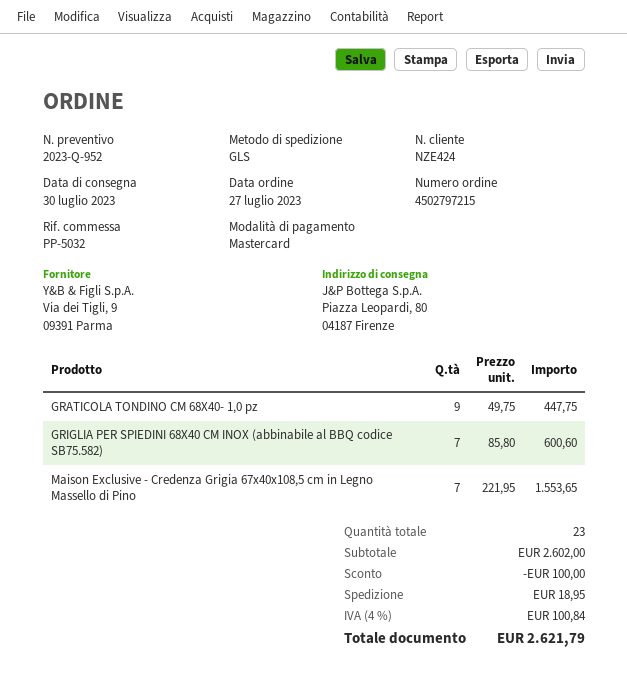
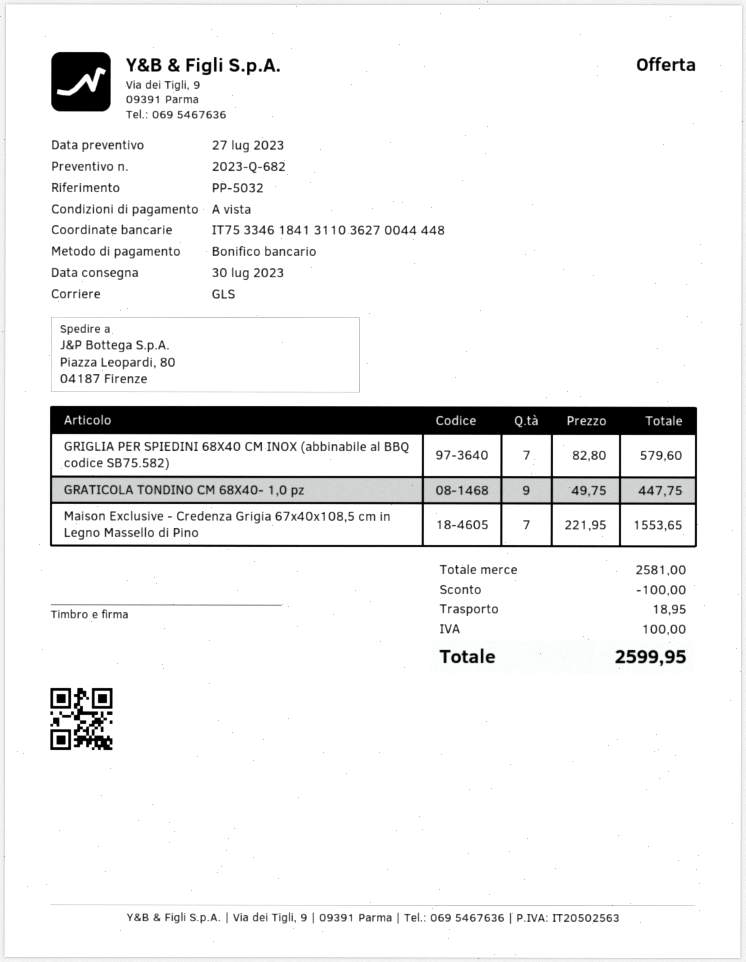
quote number: 2023-Q-952 -> 2023-Q-682
payment method: Mastercard -> bank transfer
GRIGLIA PER SPIEDINI 68X40 CM INOX (abbinabile al BBQ codice SB75.582): 7 x 85.80 = 600.60 -> 7 x 82.80 = 579.60
subtotal: 2602.00 -> 2581.00
tax: 100.84 -> 100.00
total: 2621.79 -> 2599.95

